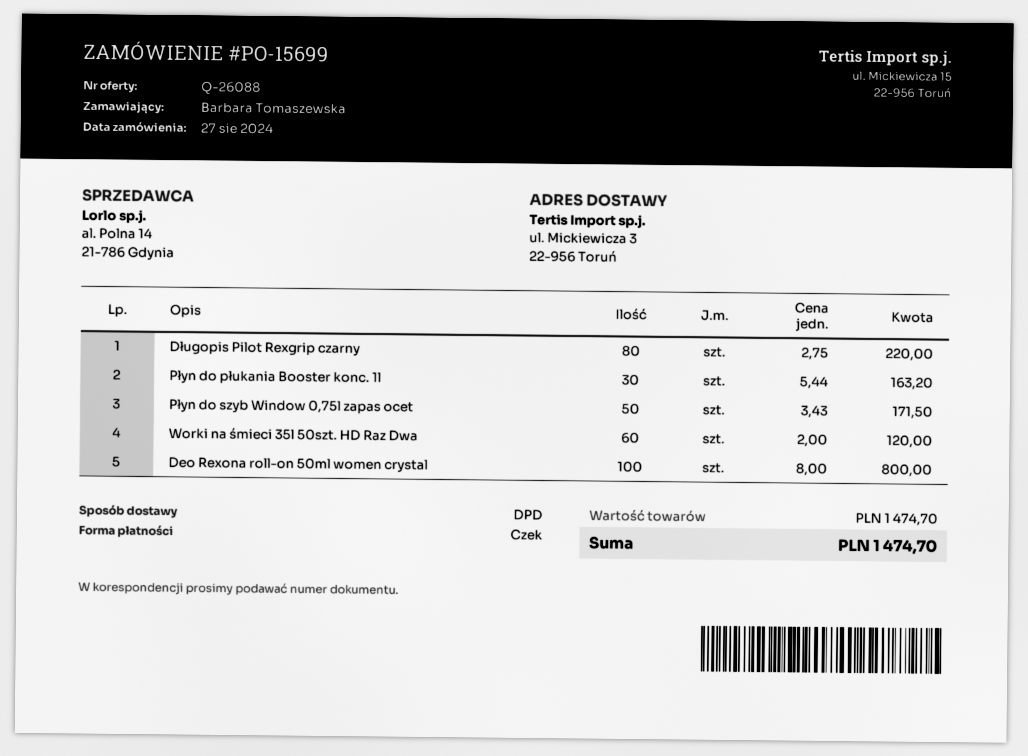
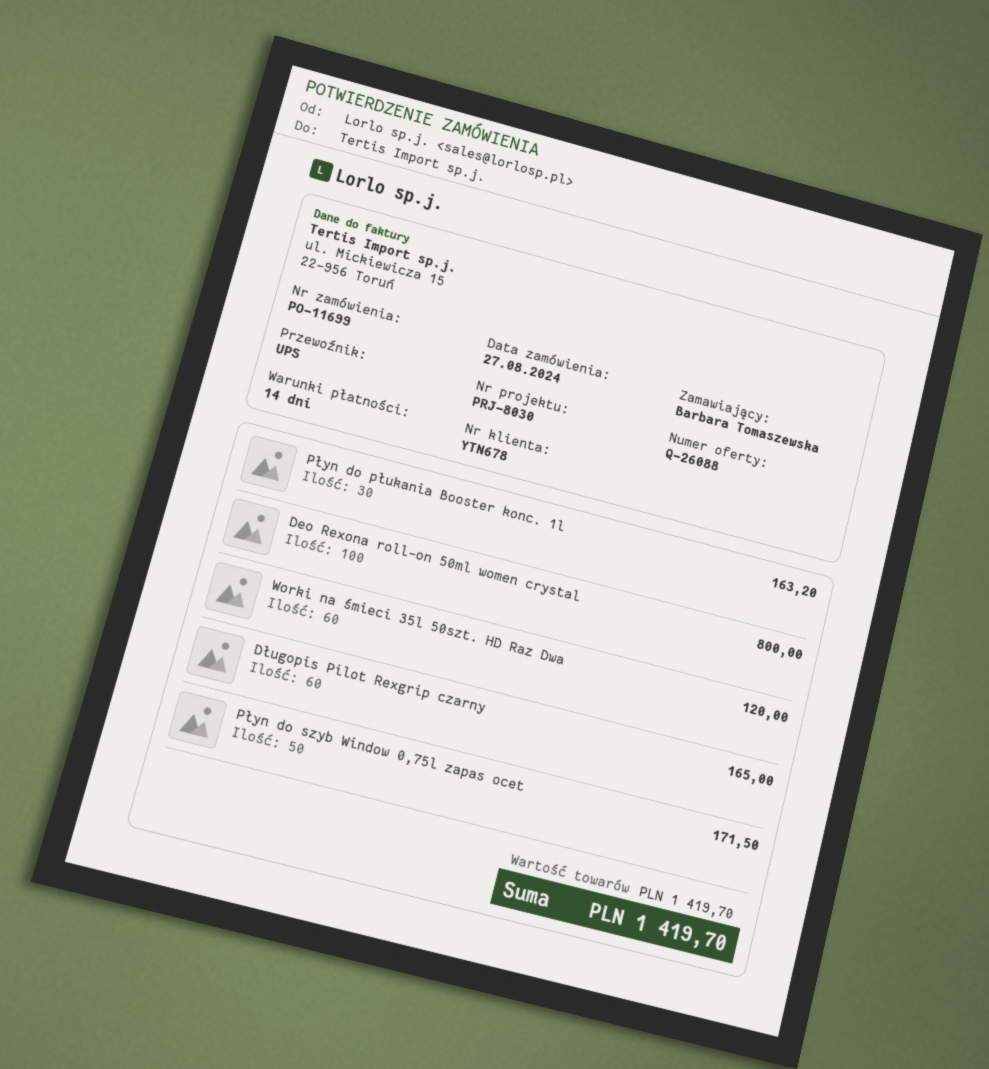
order number: PO-15699 -> PO-11699
shipping method: DPD -> UPS
Długopis Pilot Rexgrip czarny: 80 for 220.00 -> 60 for 165.00
subtotal: 1474.70 -> 1419.70
total: 1474.70 -> 1419.70

